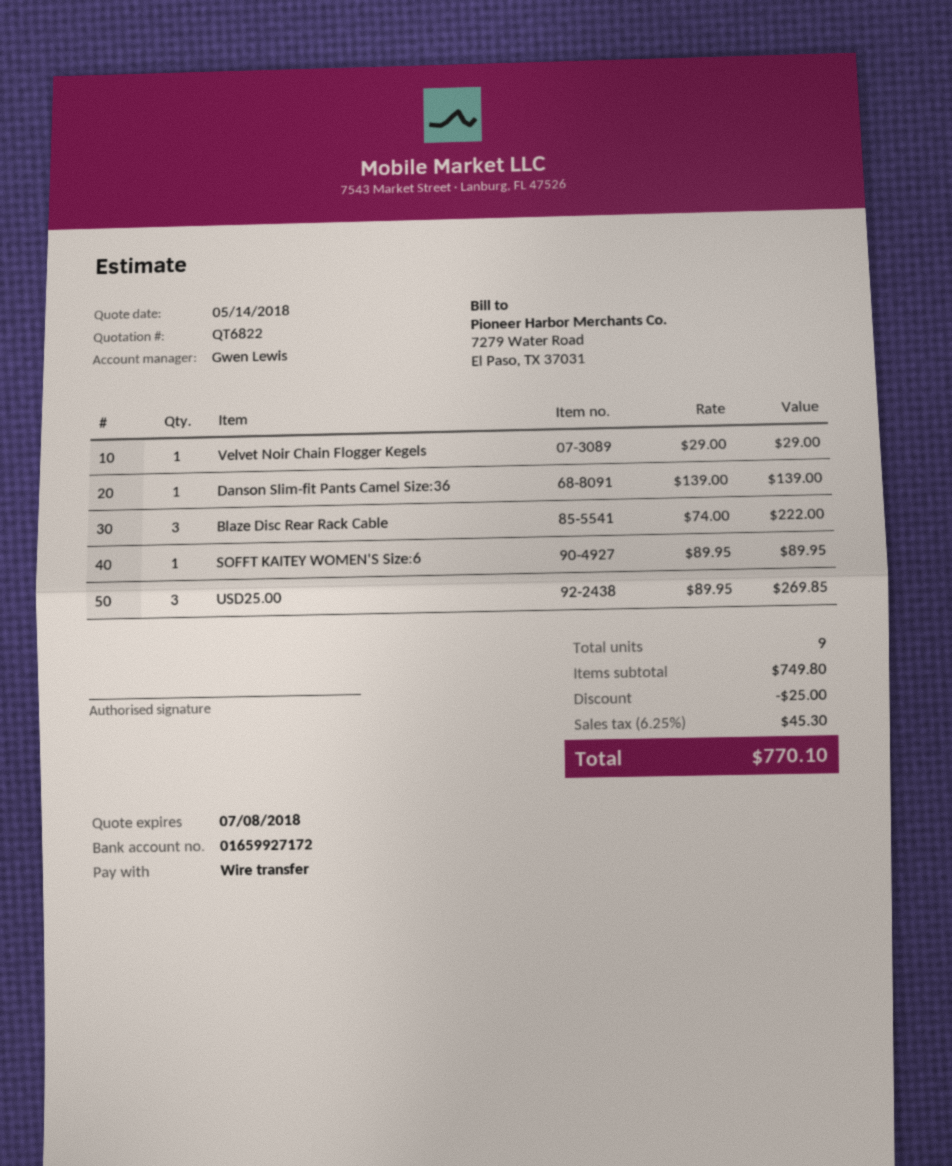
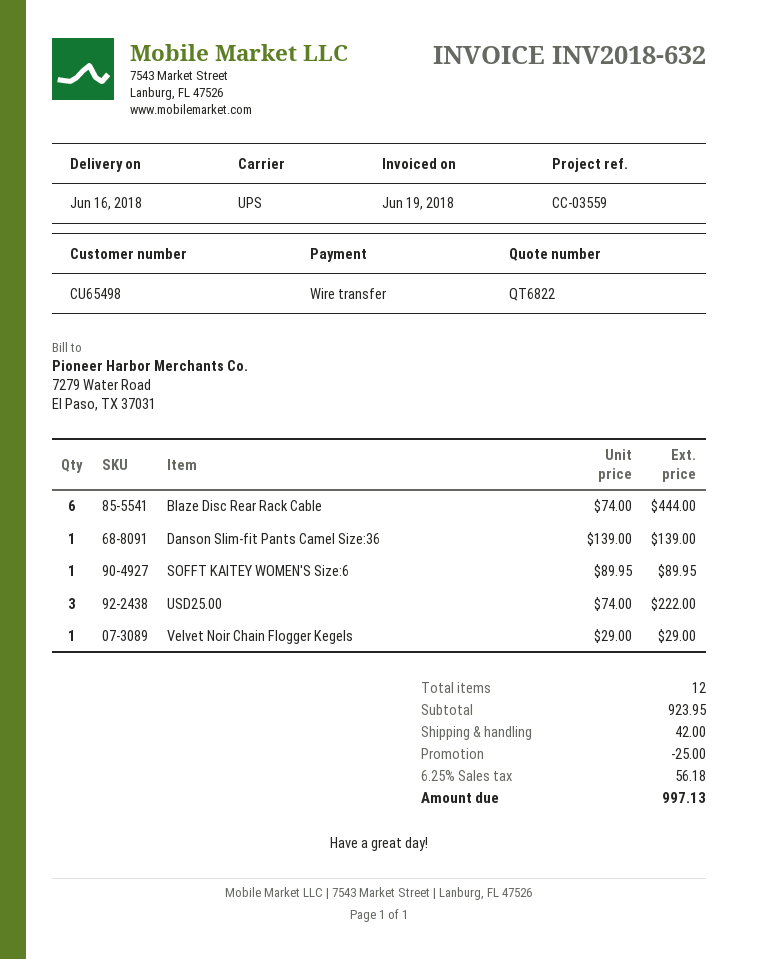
Blaze Disc Rear Rack Cable: 3 x 74.00 = 222.00 -> 6 x 74.00 = 444.00
USD25.00: 3 x 89.95 = 269.85 -> 3 x 74.00 = 222.00
total quantity: 9 -> 12
subtotal: 749.80 -> 923.95
shipping: none -> 42.00
tax: 6.25% = 45.30 -> 6.25% = 56.18
total: 770.10 -> 997.13

